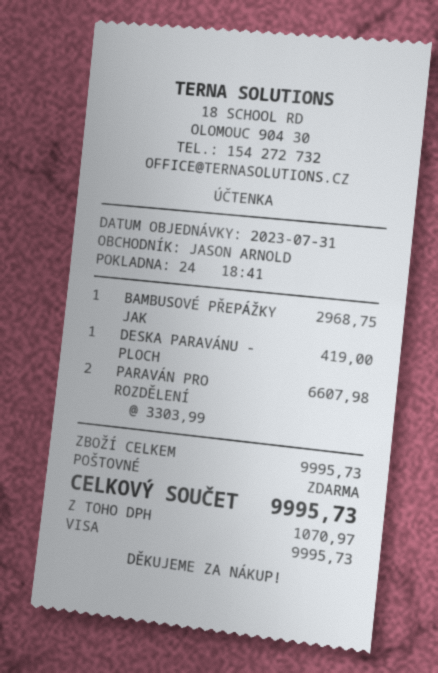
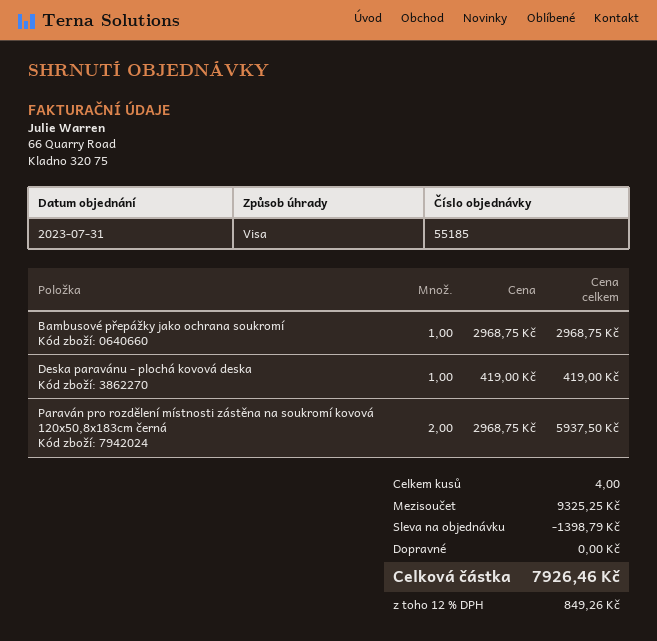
PARAVÁN PRO ROZDĚLENÍ: 2 x 3303.99 = 6607.98 -> 2 x 2968.75 = 5937.50
subtotal: 9995.73 -> 9325.25
discount: none -> 1398.79
tax: 1070.97 -> 849.26
total: 9995.73 -> 7926.46

